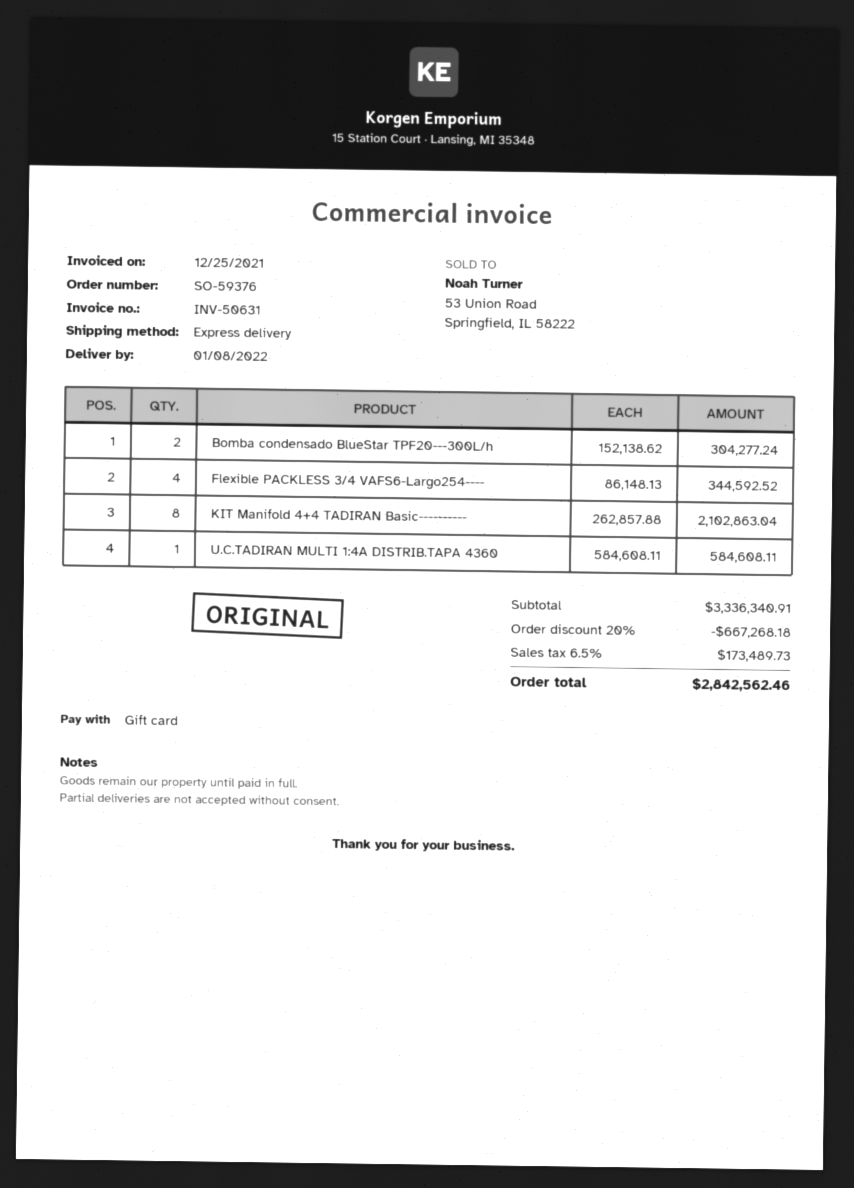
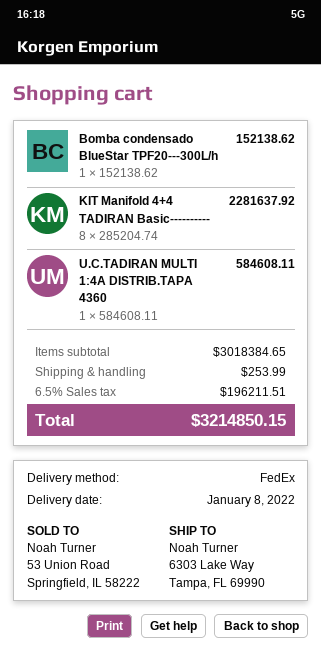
shipping method: express -> FedEx
Bomba condensado BlueStar TPF20---300L/h: 2 x 152138.62 = 304277.24 -> 1 x 152138.62 = 152138.62
Flexible PACKLESS 3/4 VAFS6-Largo254----: 4 x 86148.13 = 344592.52 -> none
KIT Manifold 4+4 TADIRAN Basic----------: 8 x 262857.88 = 2102863.04 -> 8 x 285204.74 = 2281637.92
subtotal: 3336340.91 -> 3018384.65
discount: 20% = 667268.18 -> none
shipping: none -> 253.99
tax: 6.5% = 173489.73 -> 6.5% = 196211.51
total: 2842562.46 -> 3214850.15

